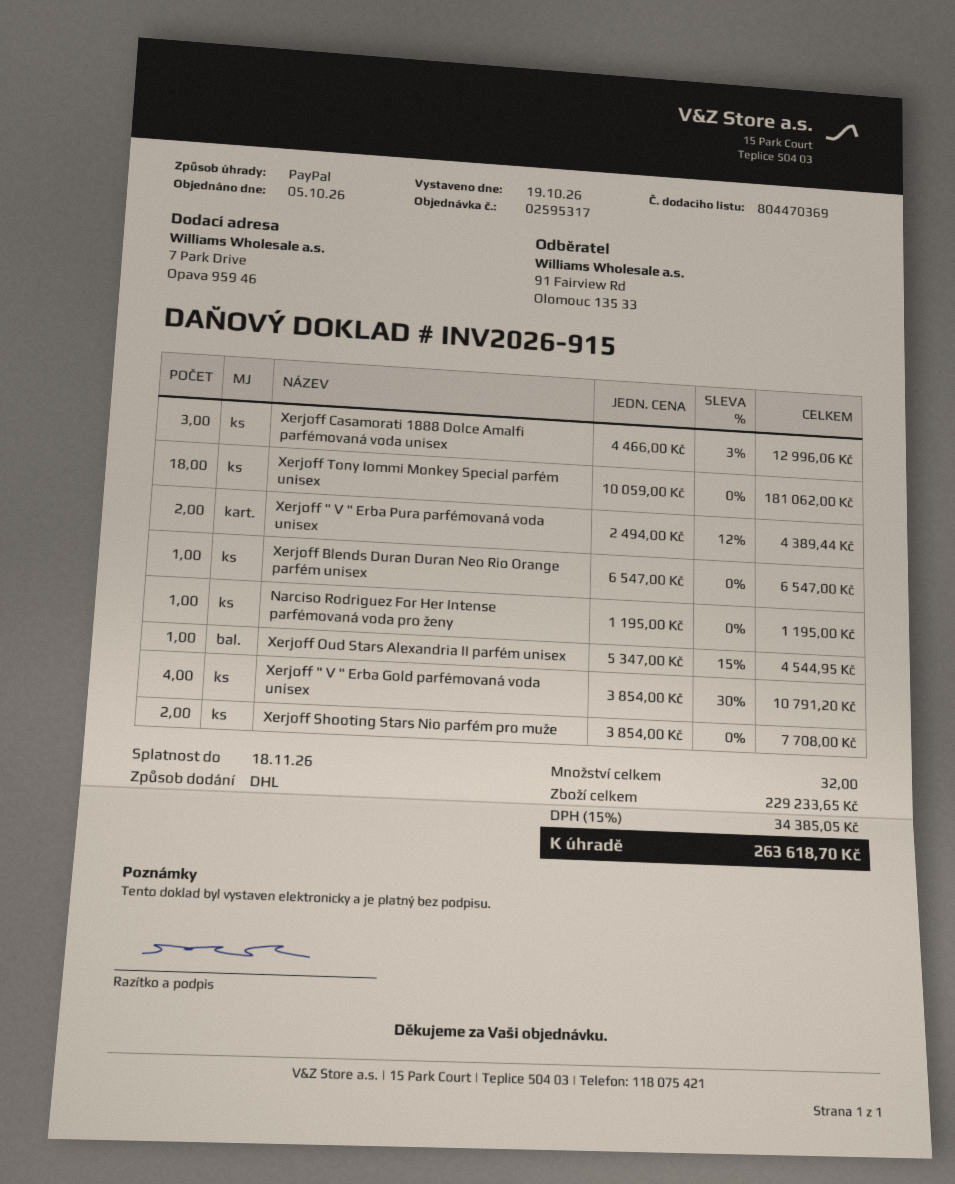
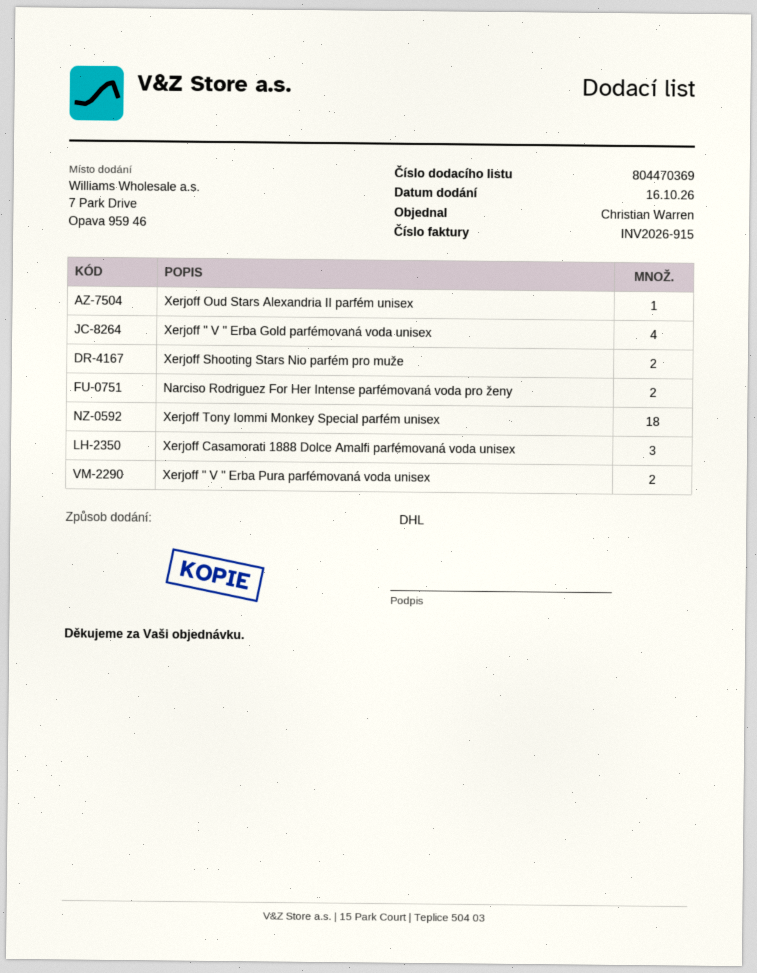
Xerjoff Blends Duran Duran Neo Rio Orange parfém unisex: 1 -> none
Narciso Rodriguez For Her Intense parfémovaná voda pro ženy: 1 -> 2

